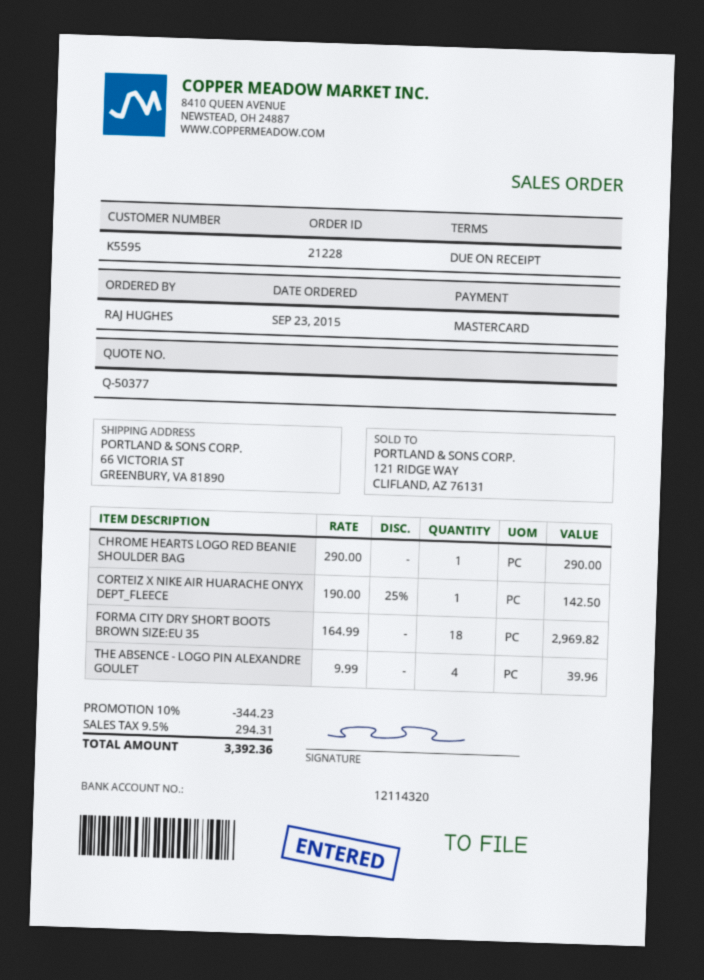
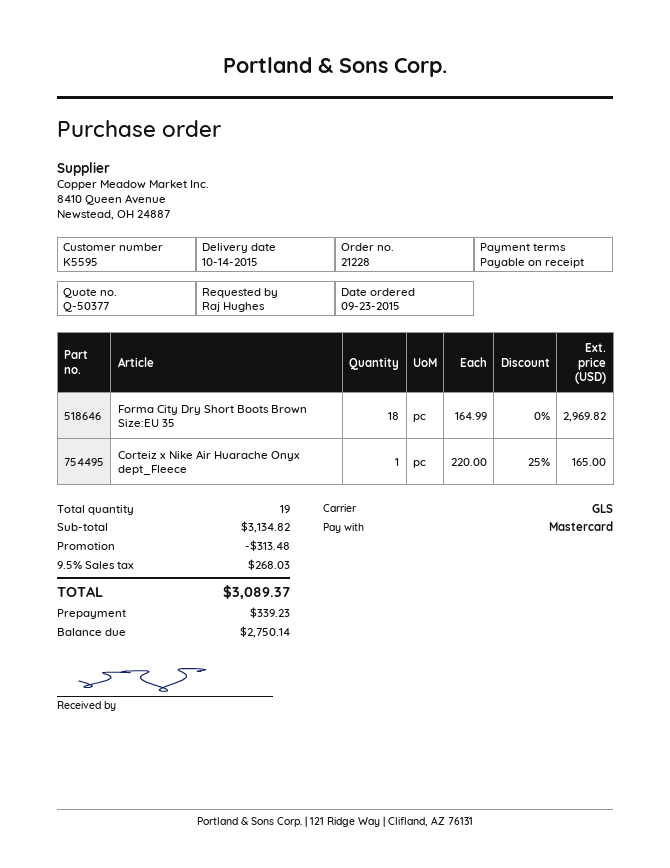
CHROME HEARTS LOGO RED BEANIE SHOULDER BAG: 1 x 290.00 = 290.00 -> none
CORTEIZ X NIKE AIR HUARACHE ONYX DEPT_FLEECE: 1 x 190.00 - 25% = 142.50 -> 1 x 220.00 - 25% = 165.00
THE ABSENCE - LOGO PIN ALEXANDRE GOULET: 4 x 9.99 = 39.96 -> none
discount: 344.23 -> 313.48
tax: 9.5% = 294.31 -> 9.5% = 268.03
total: 3392.36 -> 3089.37

